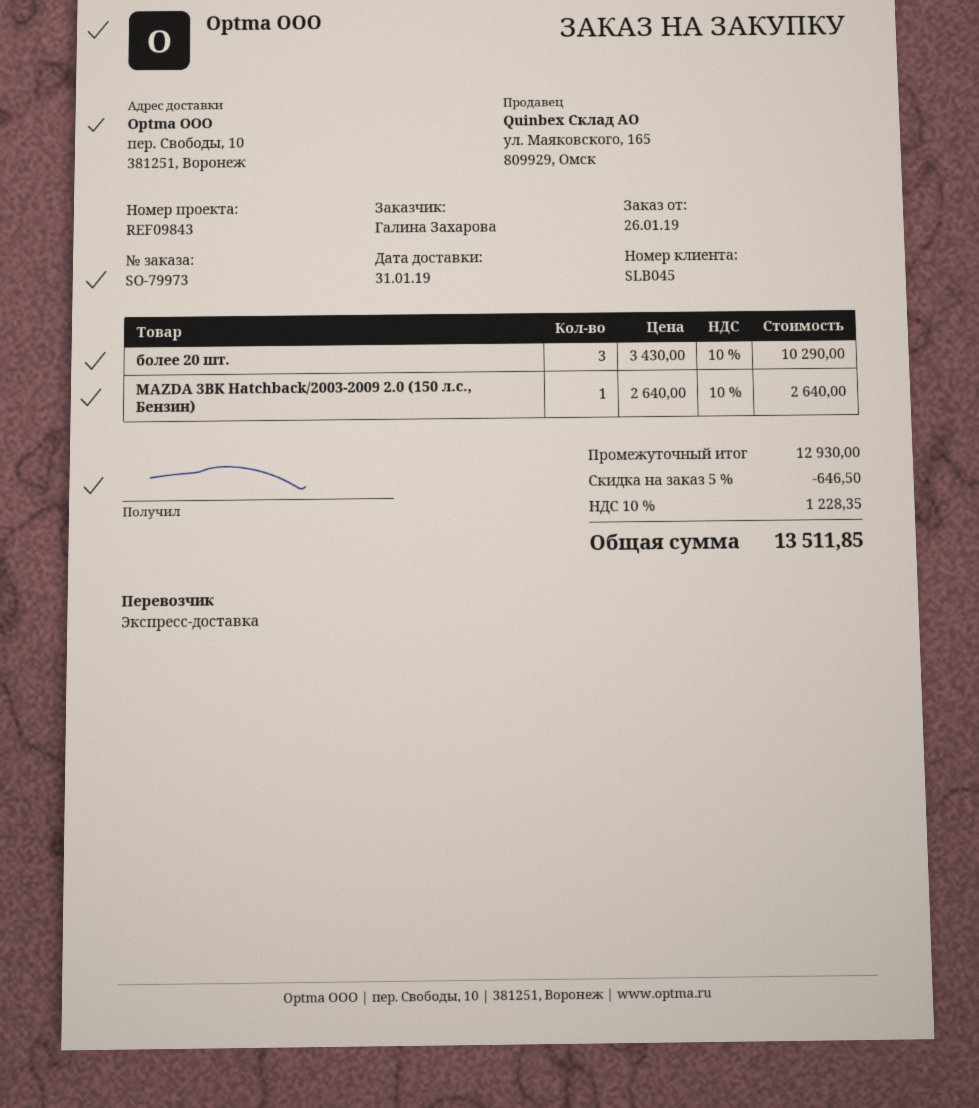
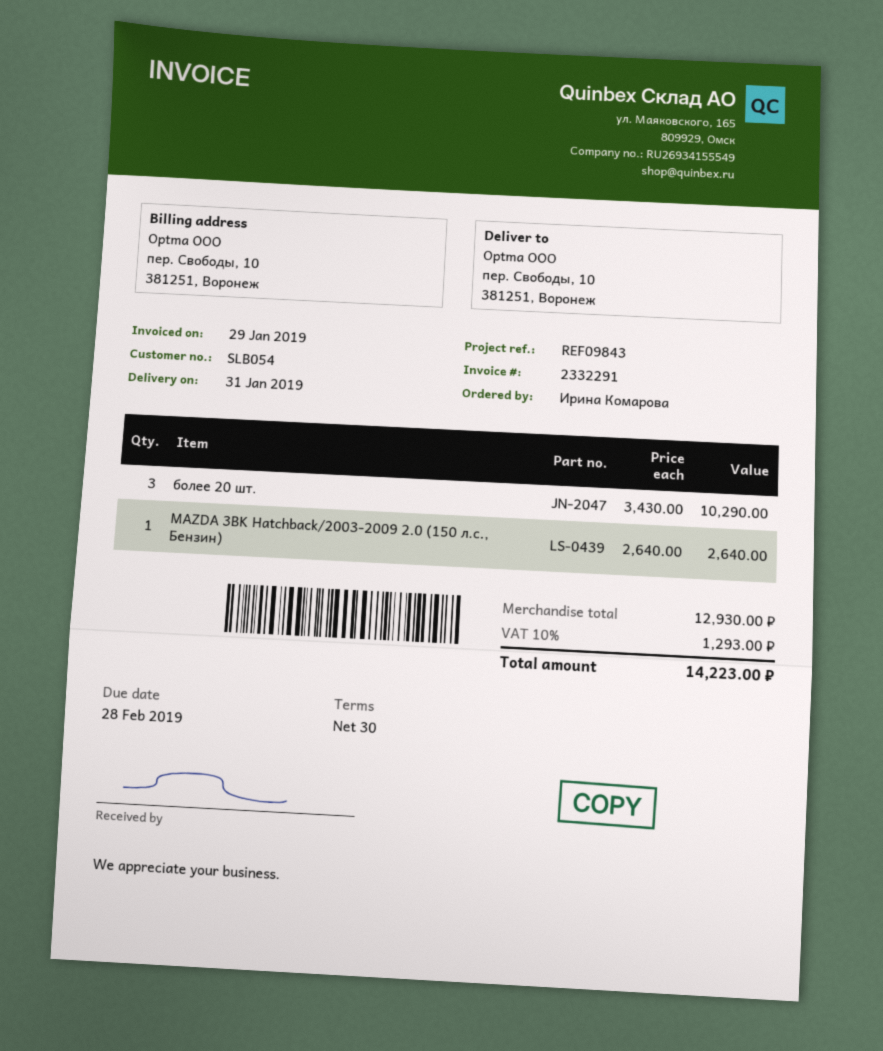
customer number: SLB045 -> SLB054
ordered by: Галина Захарова -> Ирина Комарова
discount: 5% = 646.50 -> none
tax: 10% = 1228.35 -> 10% = 1293.00
total: 13511.85 -> 14223.00

